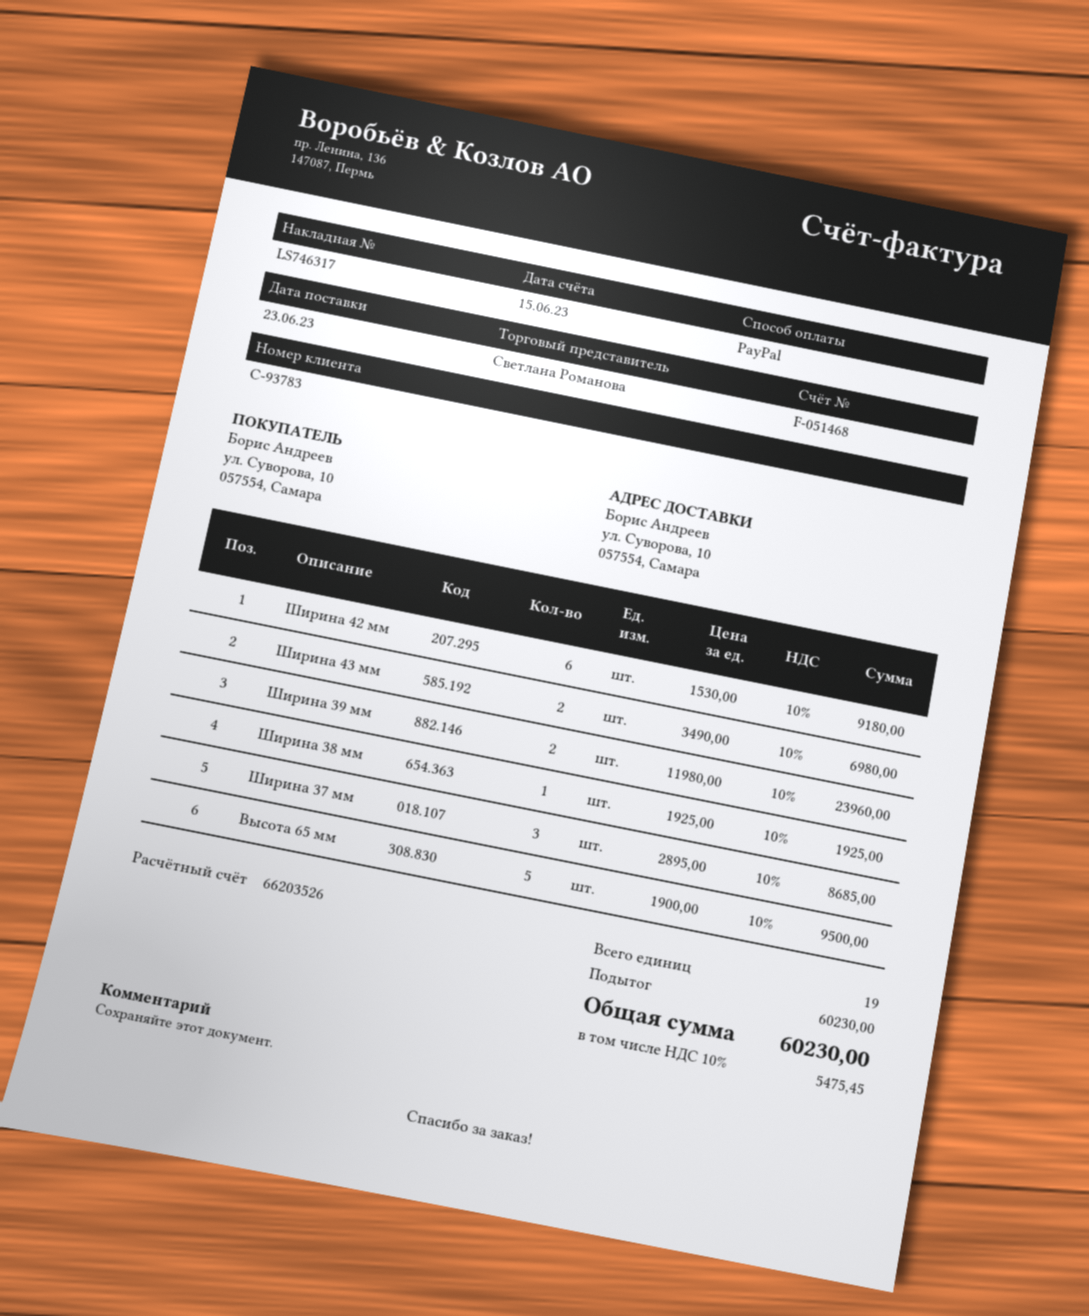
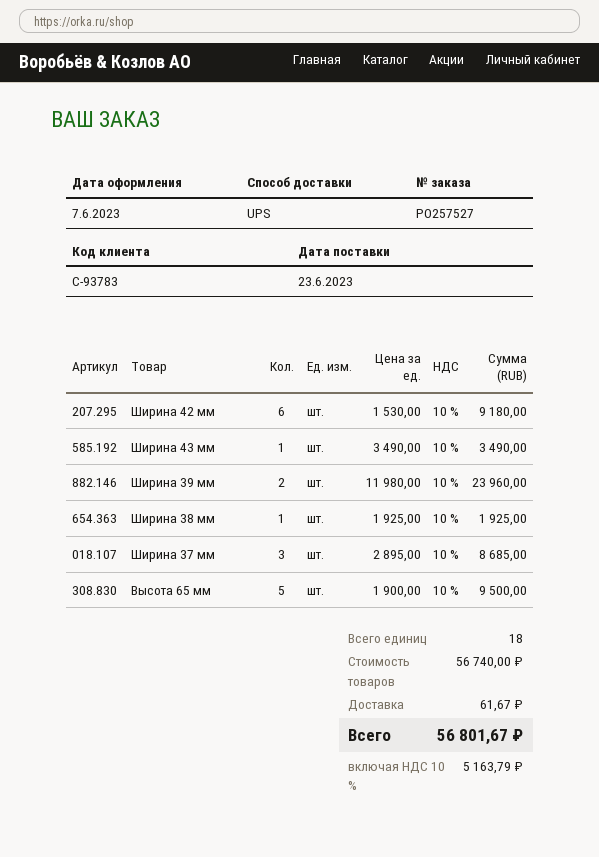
Ширина 43 мм: 2 x 3490.00 = 6980.00 -> 1 x 3490.00 = 3490.00
total quantity: 19 -> 18
subtotal: 60230.00 -> 56740.00
shipping: none -> 61.67
tax: 10% = 5475.45 -> 10% = 5163.79
total: 60230.00 -> 56801.67

